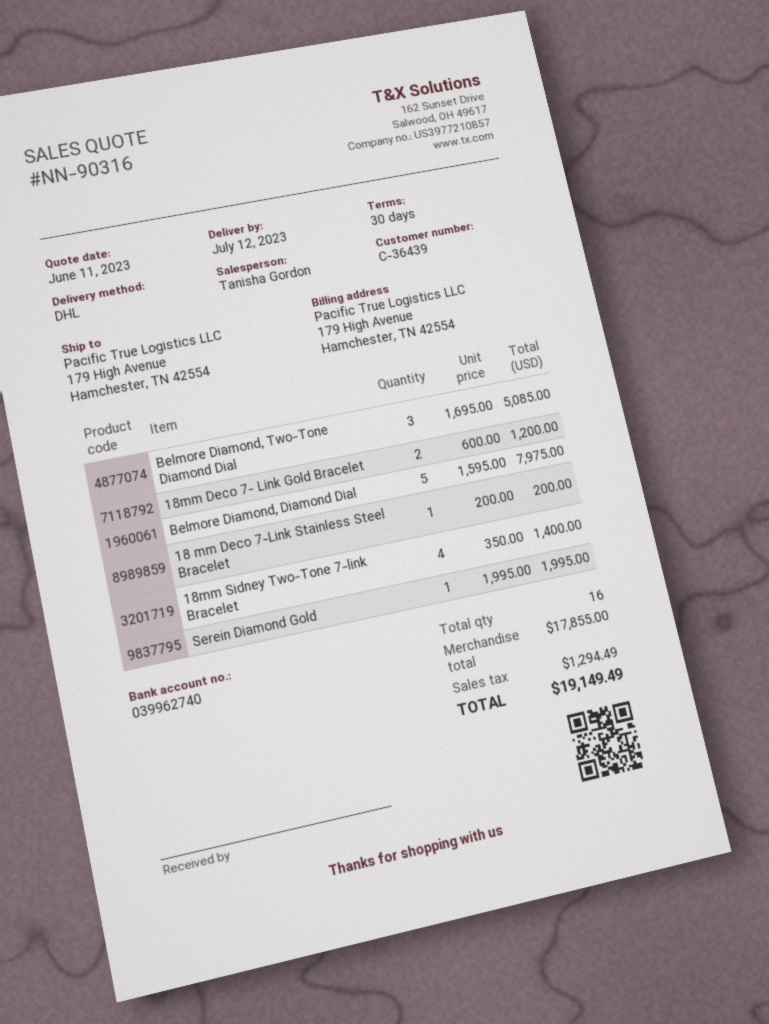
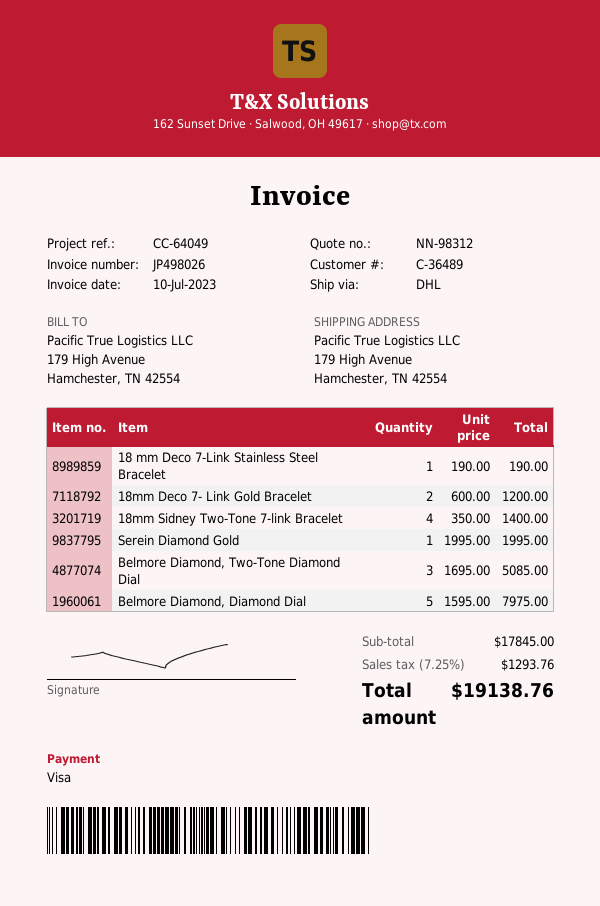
quote number: NN-90316 -> NN-98312
customer number: C-36439 -> C-36489
18 mm Deco 7-Link Stainless Steel Bracelet: 1 x 200.00 = 200.00 -> 1 x 190.00 = 190.00
subtotal: 17855.00 -> 17845.00
tax: 1294.49 -> 1293.76
total: 19149.49 -> 19138.76

